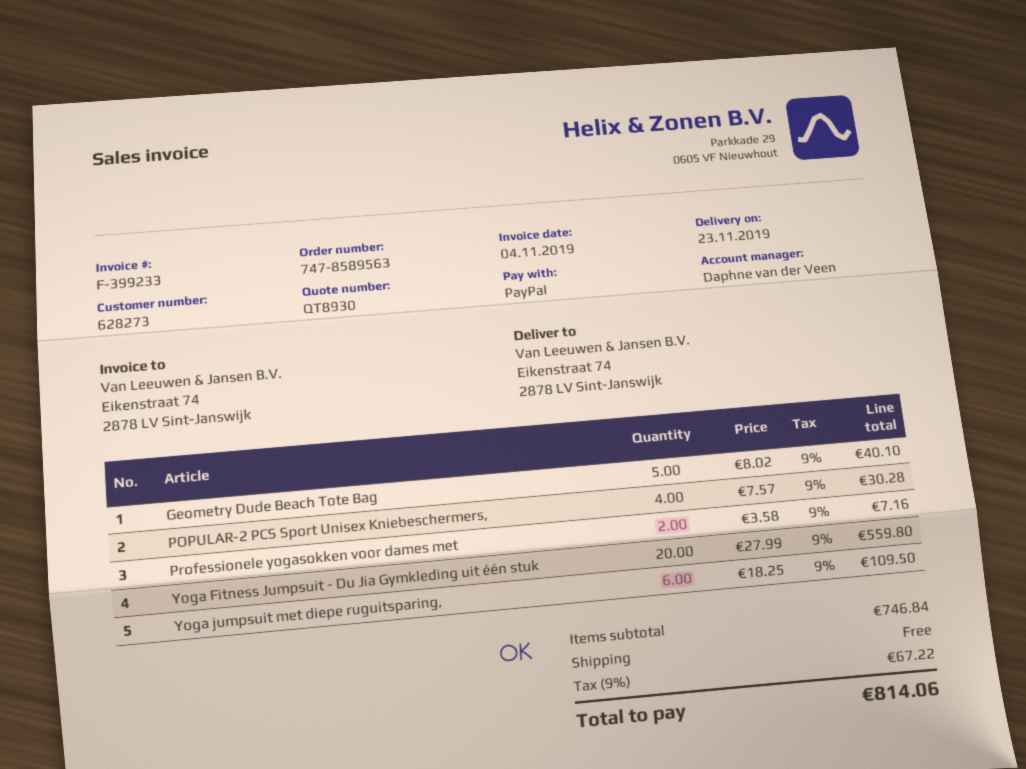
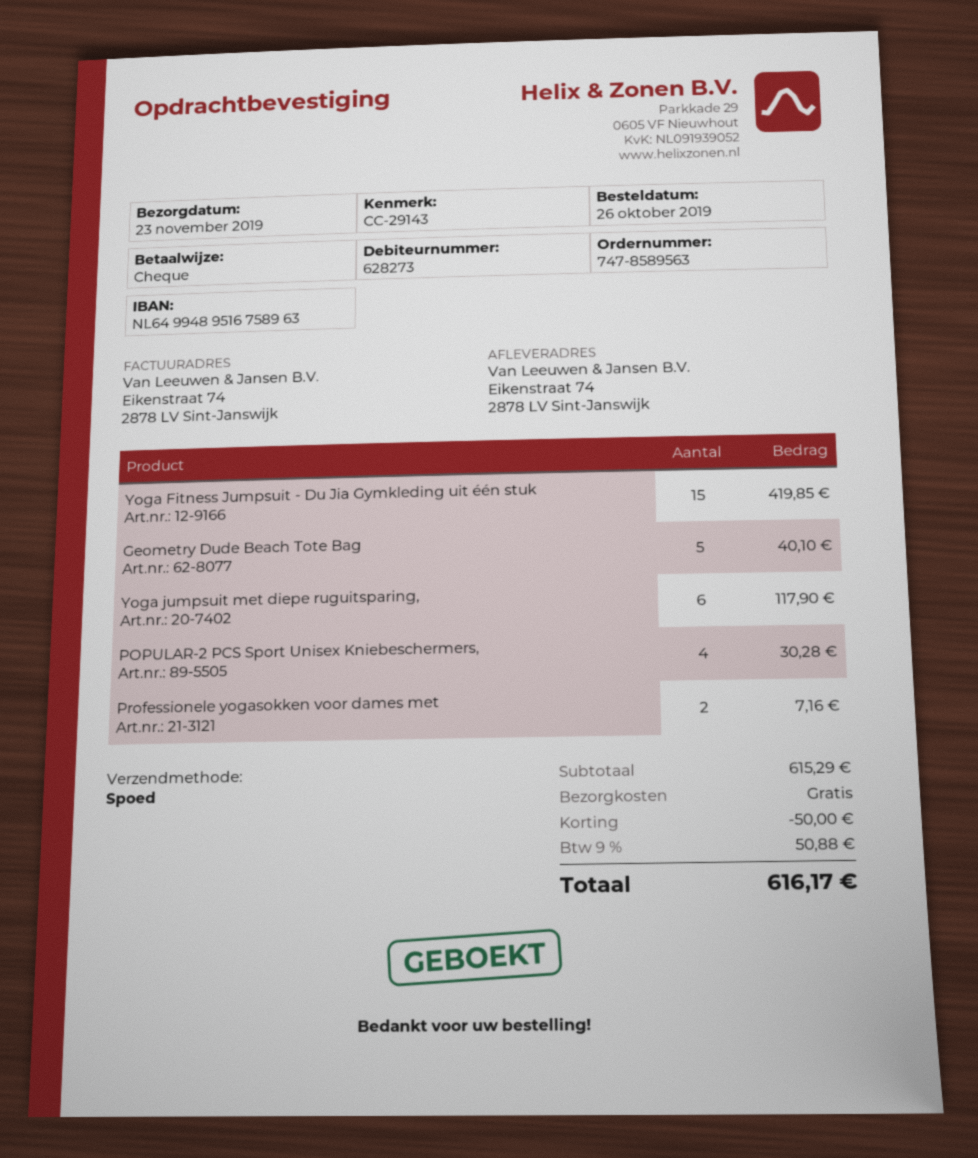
payment method: PayPal -> cheque
Yoga Fitness Jumpsuit - Du Jia Gymkleding uit één stuk: 20 for 559.80 -> 15 for 419.85
Yoga jumpsuit met diepe ruguitsparing,: 6 for 109.50 -> 6 for 117.90
subtotal: 746.84 -> 615.29
discount: none -> 50.00
tax: 9% = 67.22 -> 9% = 50.88
total: 814.06 -> 616.17

